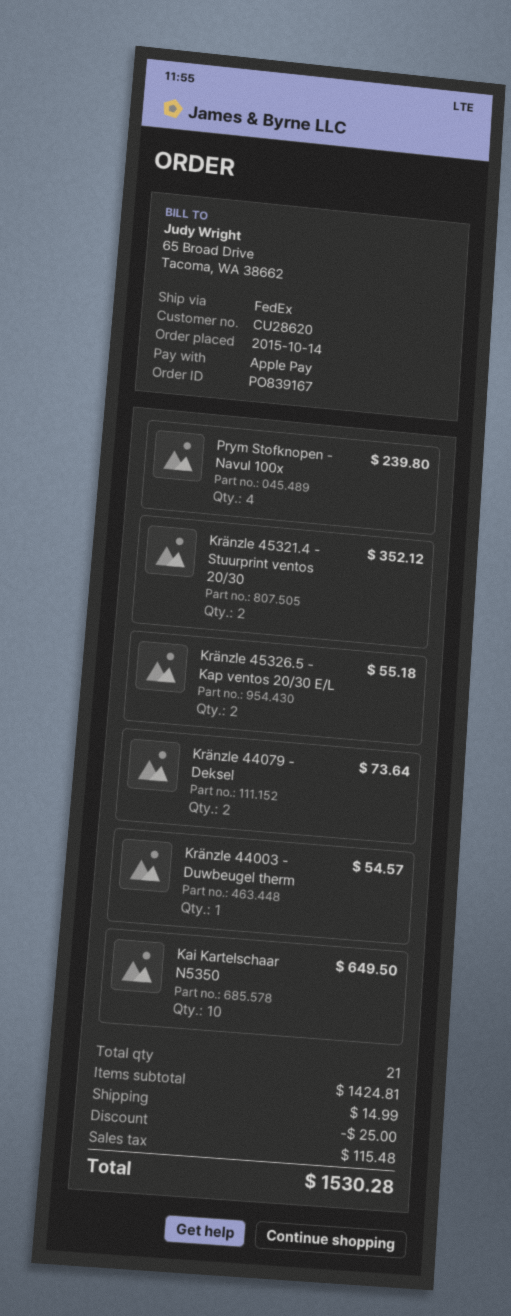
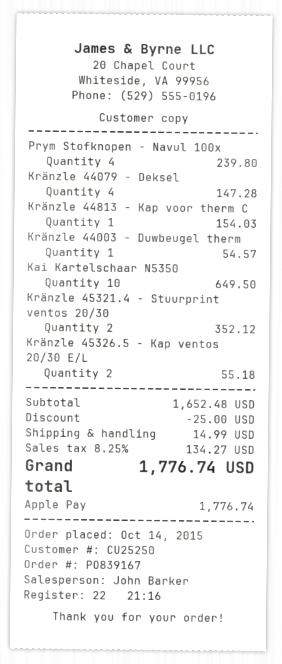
customer number: CU28620 -> CU25250
Kränzle 44079 - Deksel: 2 for 73.64 -> 4 for 147.28
Kränzle 44813 - Kap voor therm C: none -> 1 for 154.03
subtotal: 1424.81 -> 1652.48
tax: 115.48 -> 134.27
total: 1530.28 -> 1776.74

